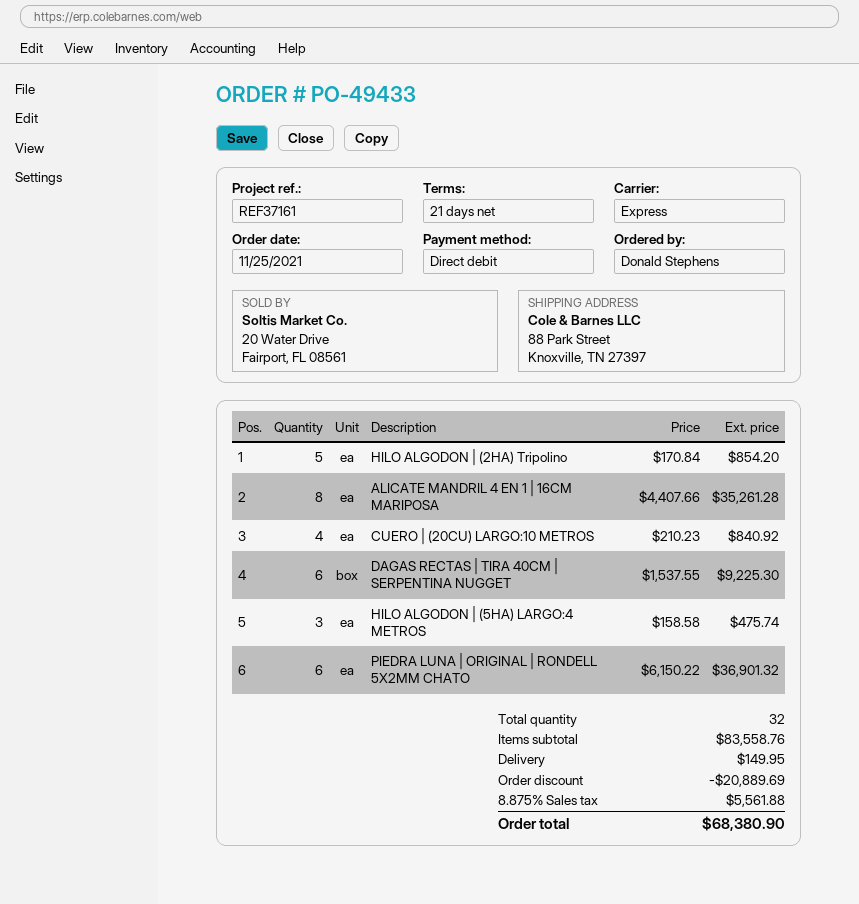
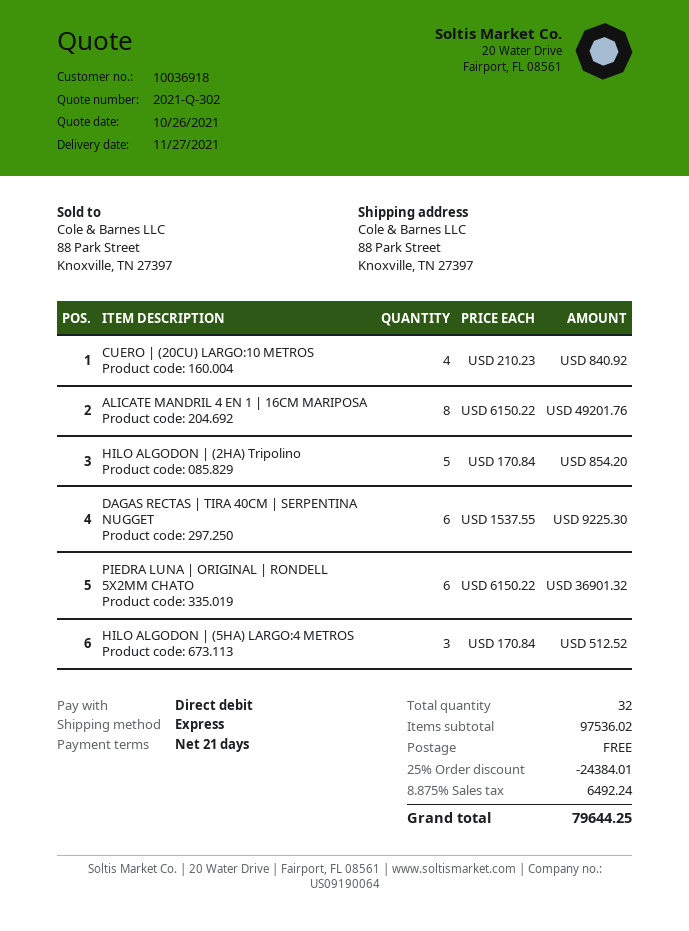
ALICATE MANDRIL 4 EN 1 | 16CM MARIPOSA: 8 x 4407.66 = 35261.28 -> 8 x 6150.22 = 49201.76
HILO ALGODON | (5HA) LARGO:4 METROS: 3 x 158.58 = 475.74 -> 3 x 170.84 = 512.52
subtotal: 83558.76 -> 97536.02
discount: 20889.69 -> 24384.01
shipping: 149.95 -> 0.00
tax: 8.875% = 5561.88 -> 8.875% = 6492.24
total: 68380.90 -> 79644.25

